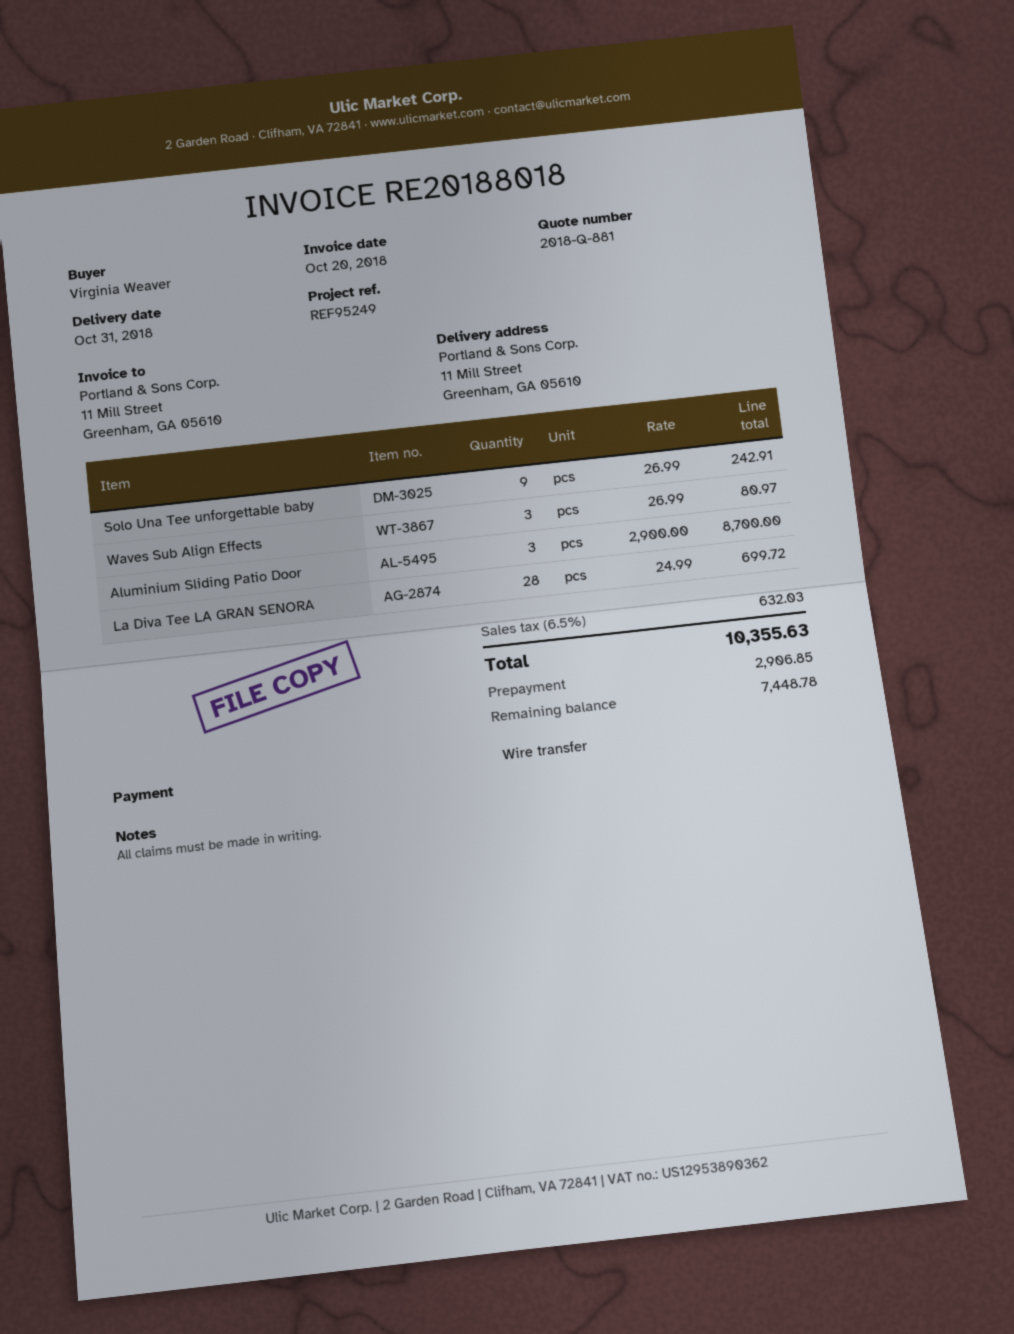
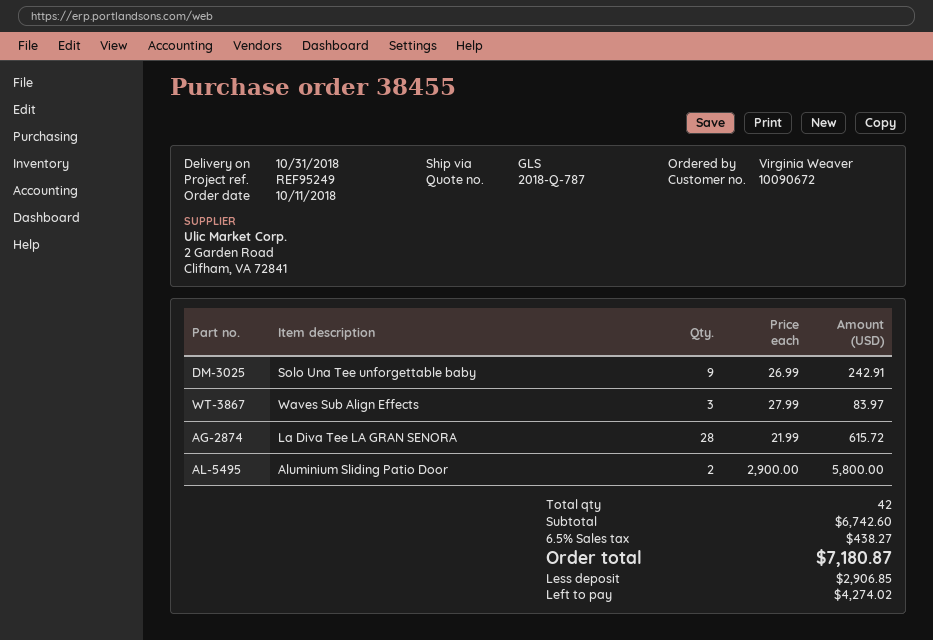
quote number: 2018-Q-881 -> 2018-Q-787
Waves Sub Align Effects: 3 x 26.99 = 80.97 -> 3 x 27.99 = 83.97
Aluminium Sliding Patio Door: 3 x 2900.00 = 8700.00 -> 2 x 2900.00 = 5800.00
La Diva Tee LA GRAN SENORA: 28 x 24.99 = 699.72 -> 28 x 21.99 = 615.72
tax: 6.5% = 632.03 -> 6.5% = 438.27
total: 10355.63 -> 7180.87
balance: 7448.78 -> 4274.02

